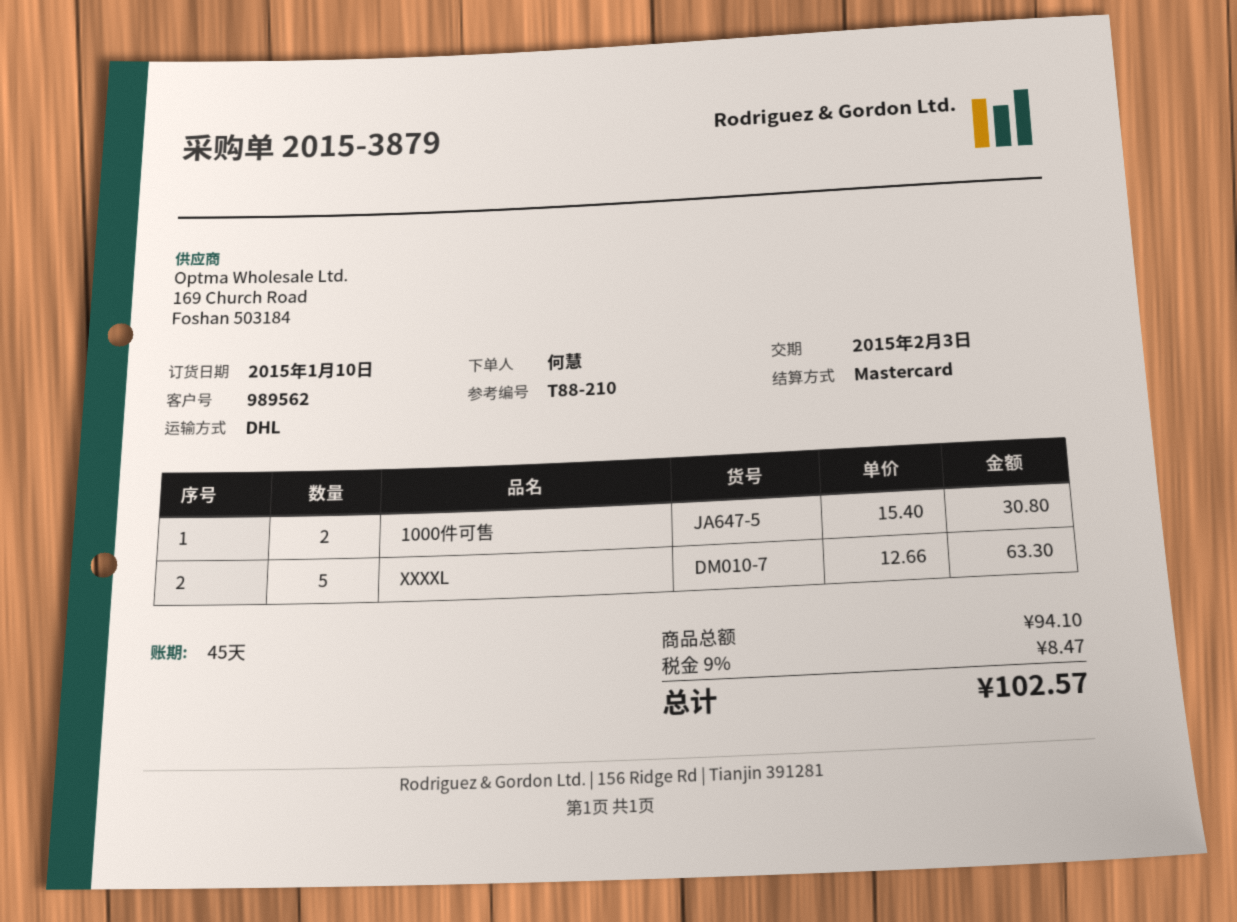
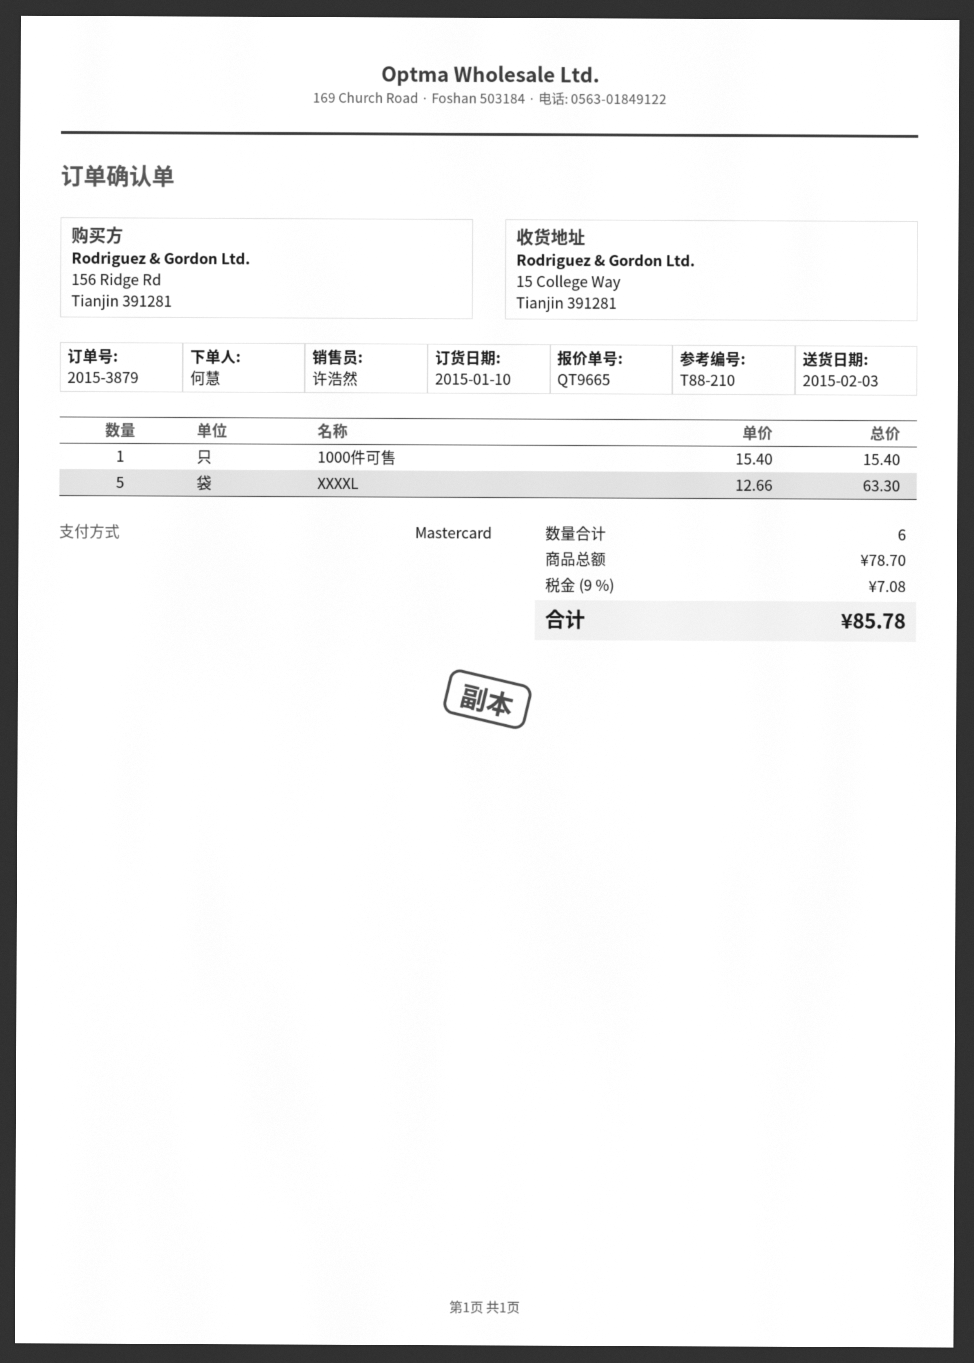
1000件可售: 2 x 15.40 = 30.80 -> 1 x 15.40 = 15.40
subtotal: 94.10 -> 78.70
tax: 9% = 8.47 -> 9% = 7.08
total: 102.57 -> 85.78

